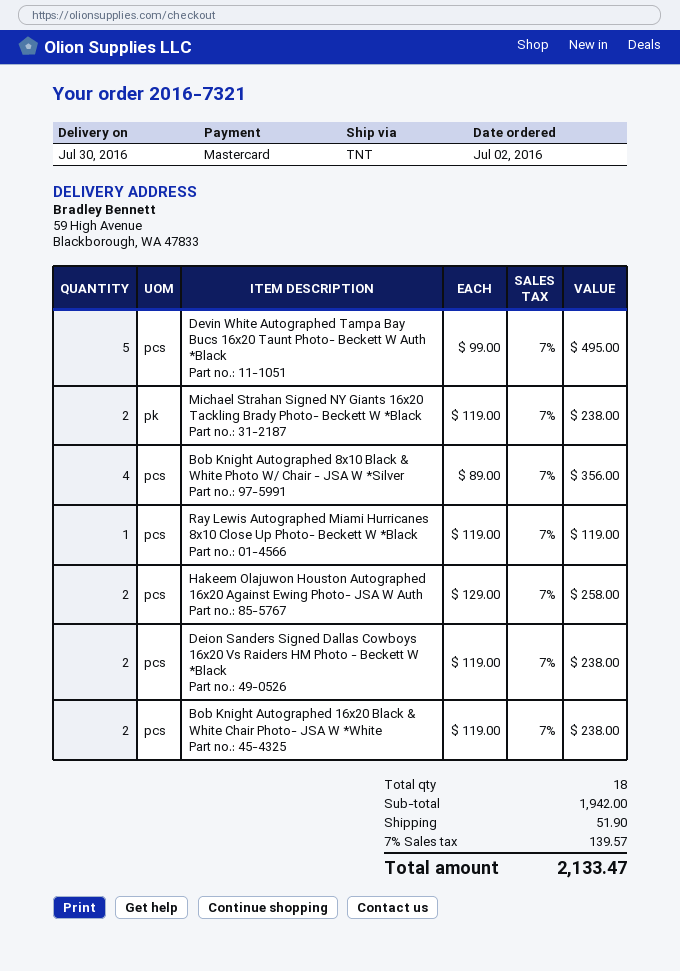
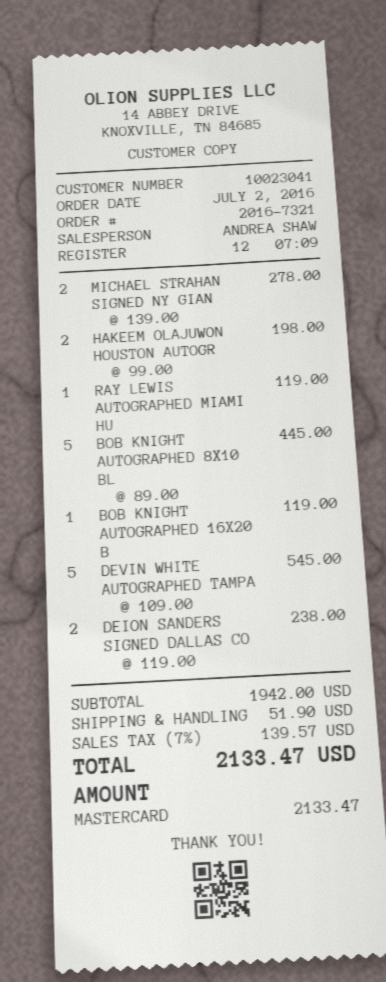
Devin White Autographed Tampa Bay Bucs 16x20 Taunt Photo- Beckett W Auth *Black: 5 x 99.00 = 495.00 -> 5 x 109.00 = 545.00
Michael Strahan Signed NY Giants 16x20 Tackling Brady Photo- Beckett W *Black: 2 x 119.00 = 238.00 -> 2 x 139.00 = 278.00
Bob Knight Autographed 8x10 Black & White Photo W/ Chair - JSA W *Silver: 4 x 89.00 = 356.00 -> 5 x 89.00 = 445.00
Hakeem Olajuwon Houston Autographed 16x20 Against Ewing Photo- JSA W Auth: 2 x 129.00 = 258.00 -> 2 x 99.00 = 198.00
Bob Knight Autographed 16x20 Black & White Chair Photo- JSA W *White: 2 x 119.00 = 238.00 -> 1 x 119.00 = 119.00

